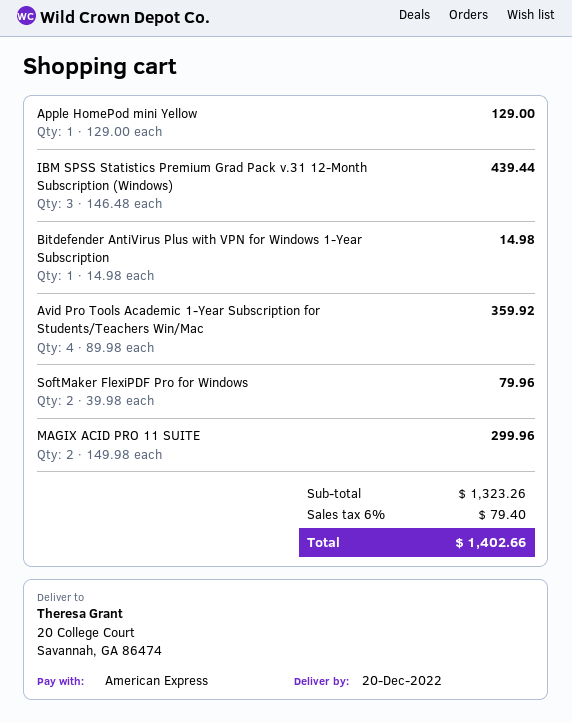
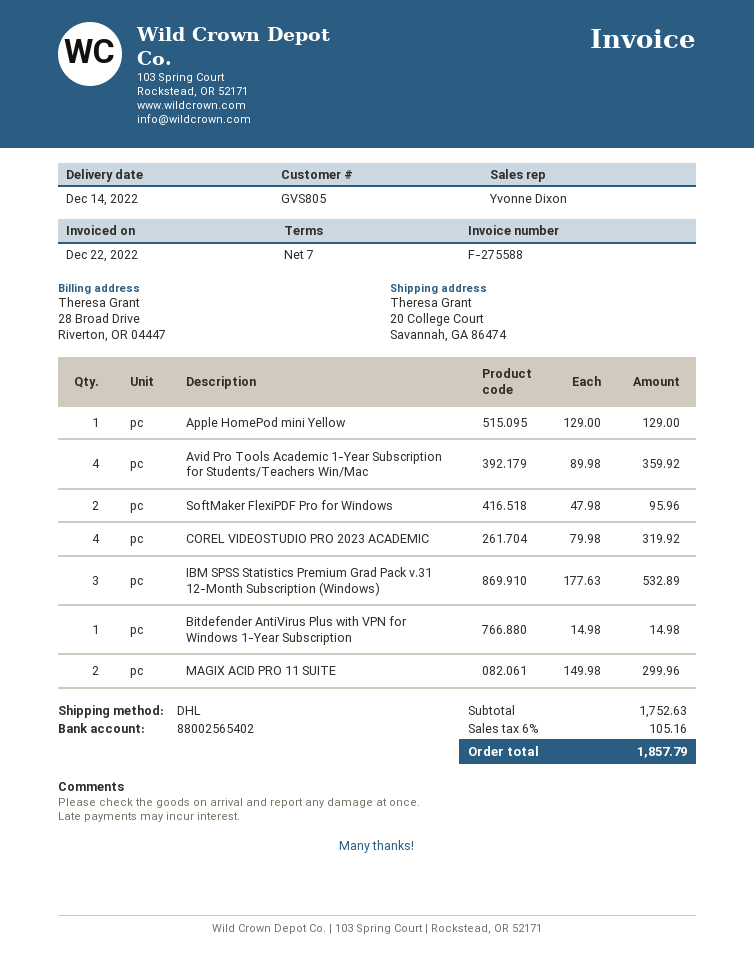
delivery date: 2022-12-20 -> 2022-12-14
IBM SPSS Statistics Premium Grad Pack v.31 12-Month Subscription (Windows): 3 x 146.48 = 439.44 -> 3 x 177.63 = 532.89
SoftMaker FlexiPDF Pro for Windows: 2 x 39.98 = 79.96 -> 2 x 47.98 = 95.96
COREL VIDEOSTUDIO PRO 2023 ACADEMIC: none -> 4 x 79.98 = 319.92
subtotal: 1323.26 -> 1752.63
tax: 6% = 79.40 -> 6% = 105.16
total: 1402.66 -> 1857.79

